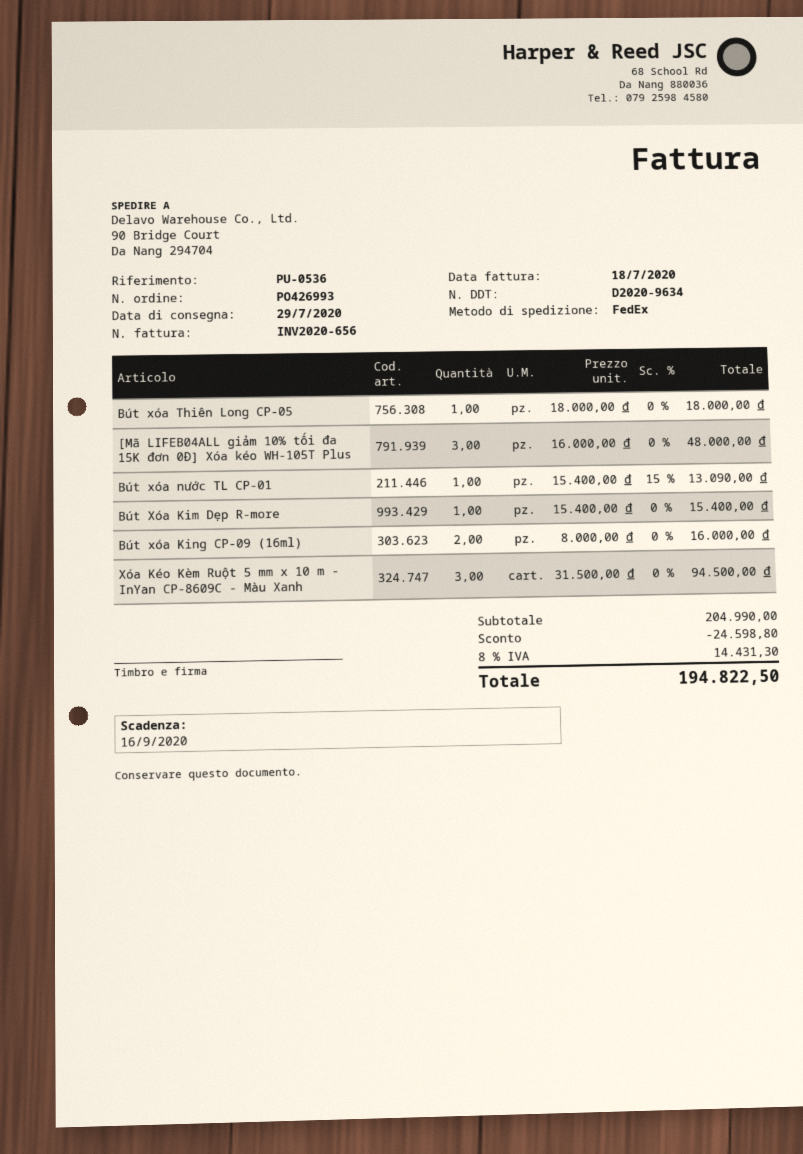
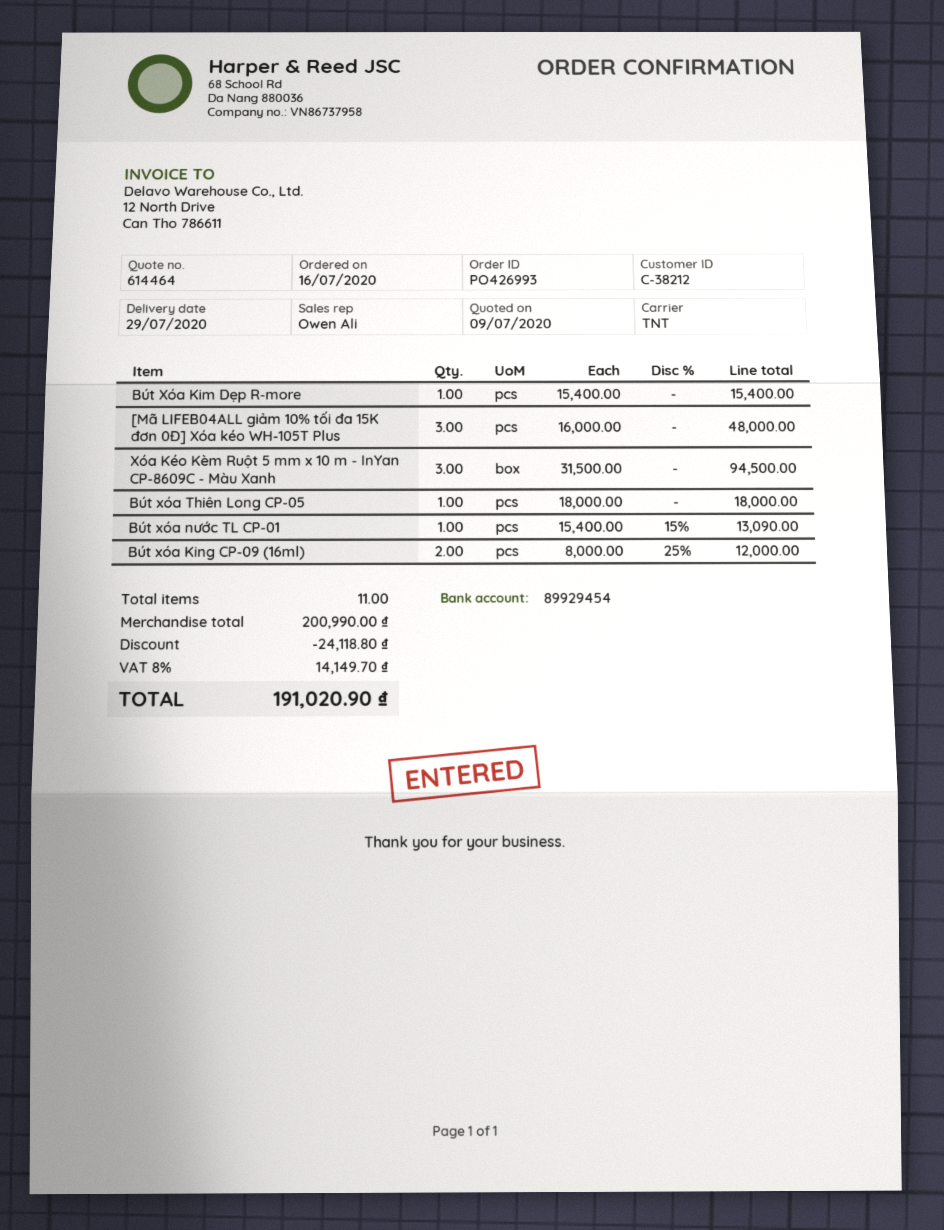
shipping method: FedEx -> TNT
Bút xóa King CP-09 (16ml): 2 x 8000.00 = 16000.00 -> 2 x 8000.00 - 25% = 12000.00
subtotal: 204990.00 -> 200990.00
discount: 24598.80 -> 24118.80
tax: 8% = 14431.30 -> 8% = 14149.70
total: 194822.50 -> 191020.90

